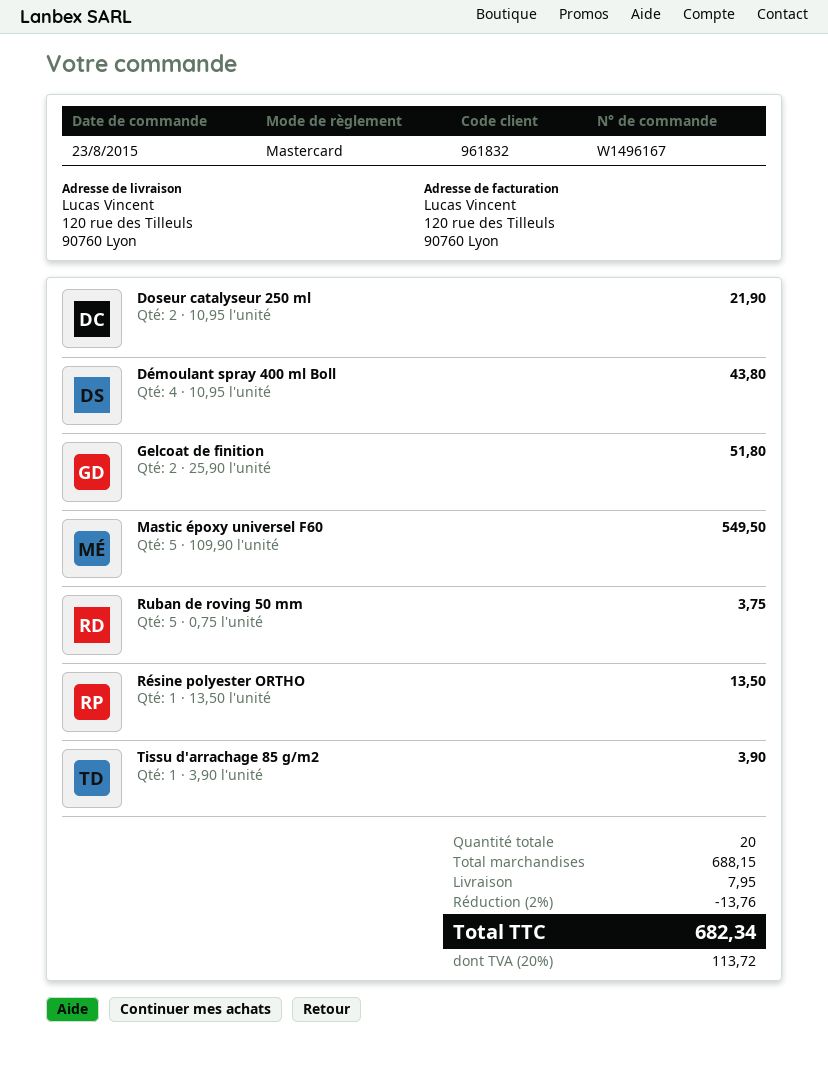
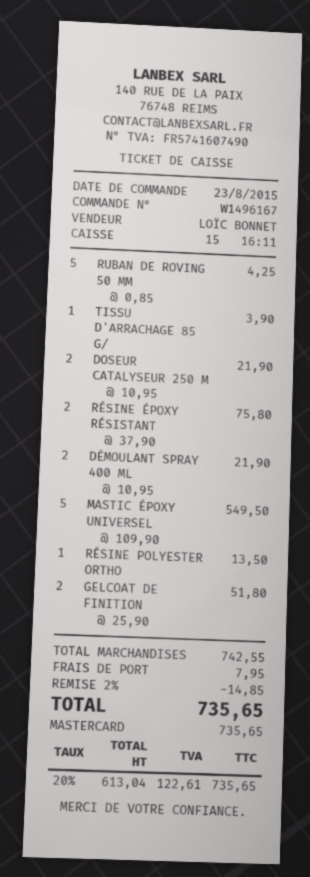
Démoulant spray 400 ml Boll: 4 x 10.95 = 43.80 -> 2 x 10.95 = 21.90
Ruban de roving 50 mm: 5 x 0.75 = 3.75 -> 5 x 0.85 = 4.25
RÉSINE ÉPOXY RÉSISTANT: none -> 2 x 37.90 = 75.80
subtotal: 688.15 -> 742.55
discount: 2% = 13.76 -> 2% = 14.85
tax: 20% = 113.72 -> 20% = 122.61
total: 682.34 -> 735.65

